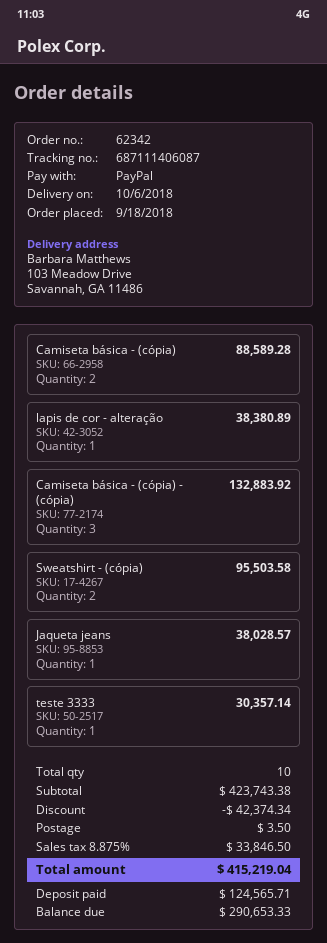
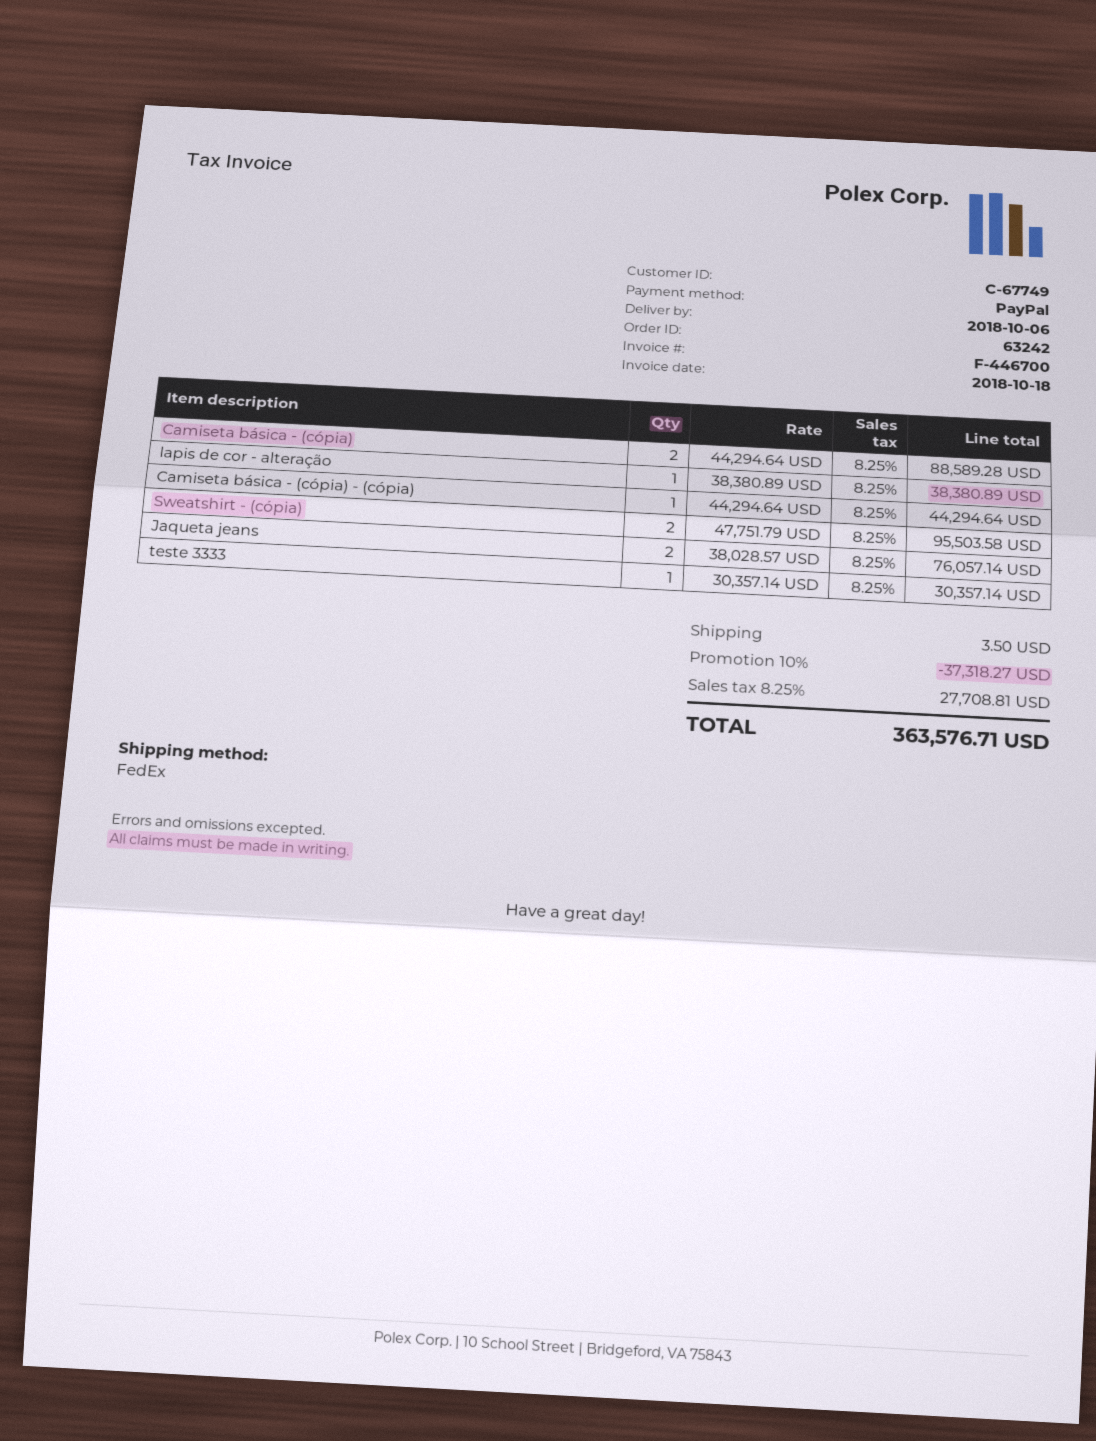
order number: 62342 -> 63242
Camiseta básica - (cópia) - (cópia): 3 for 132883.92 -> 1 for 44294.64
Jaqueta jeans: 1 for 38028.57 -> 2 for 76057.14
discount: 42374.34 -> 37318.27
tax: 8.875% = 33846.50 -> 8.25% = 27708.81
total: 415219.04 -> 363576.71

